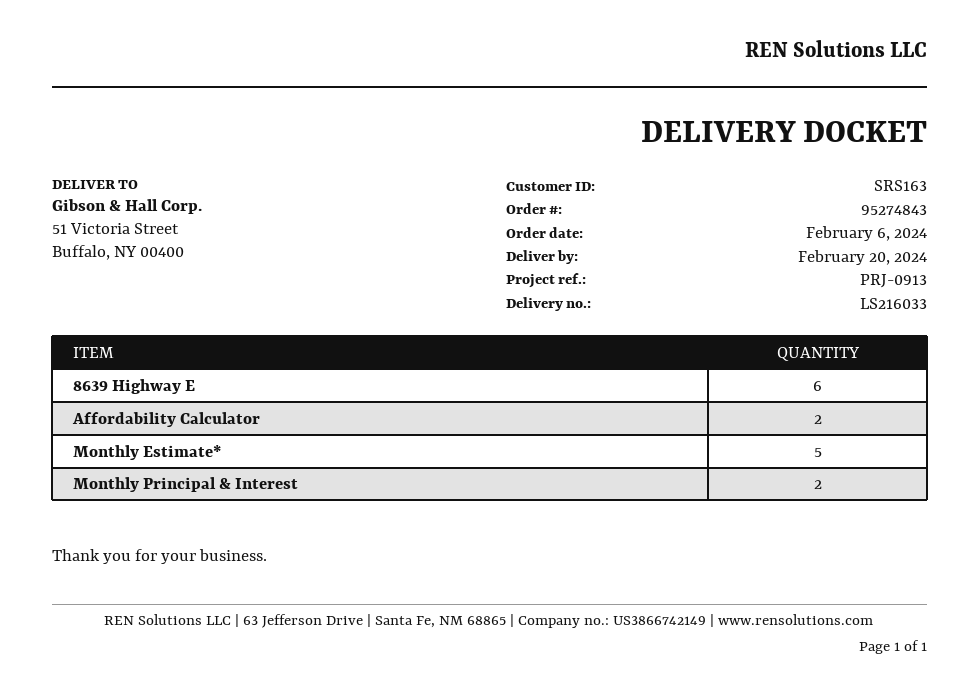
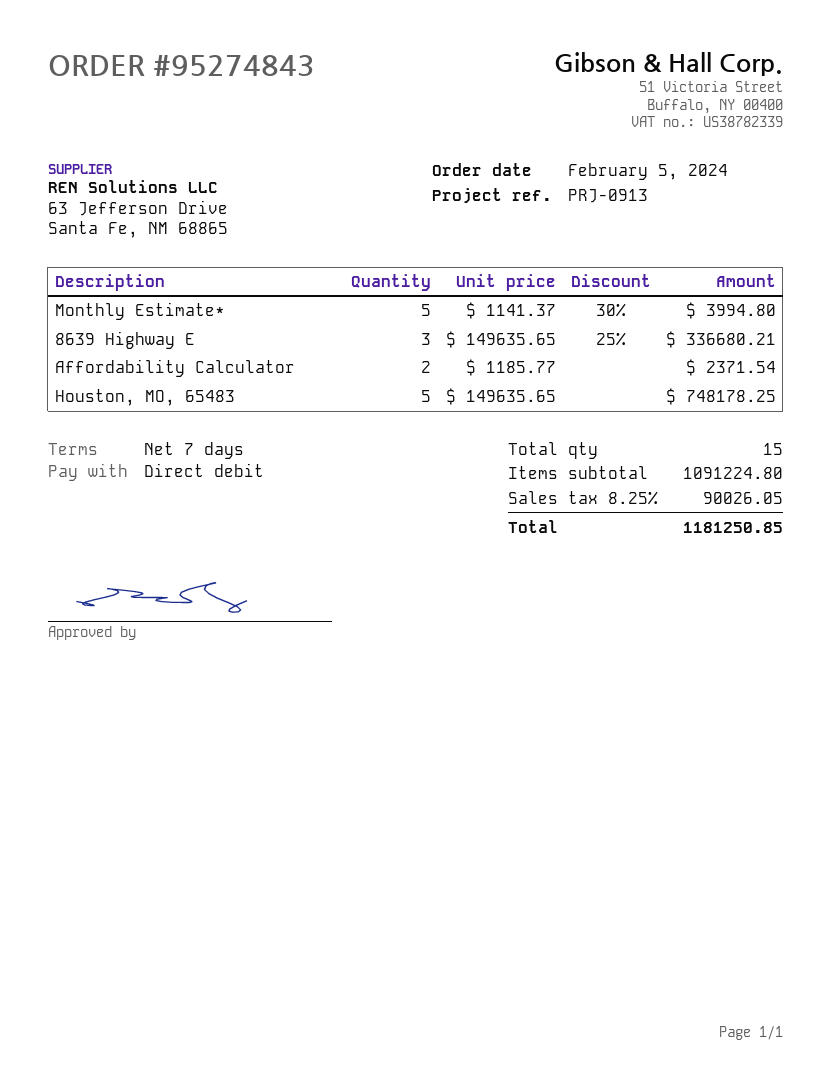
order date: 2024-02-06 -> 2024-02-05
8639 Highway E: 6 -> 3
Monthly Principal & Interest: 2 -> none
Houston, MO, 65483: none -> 5

